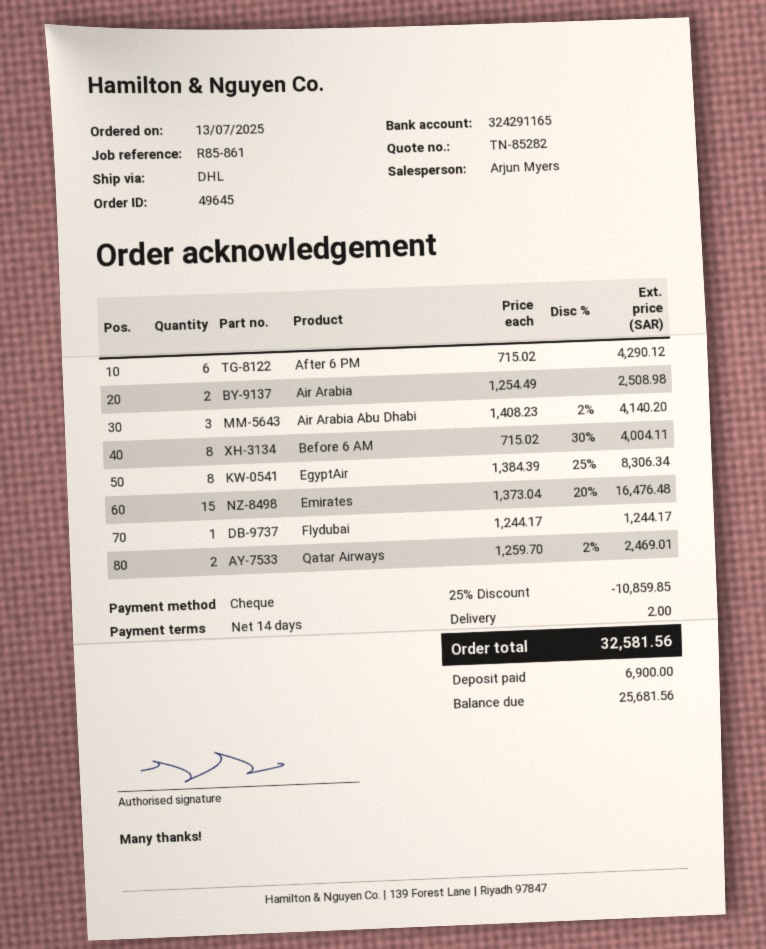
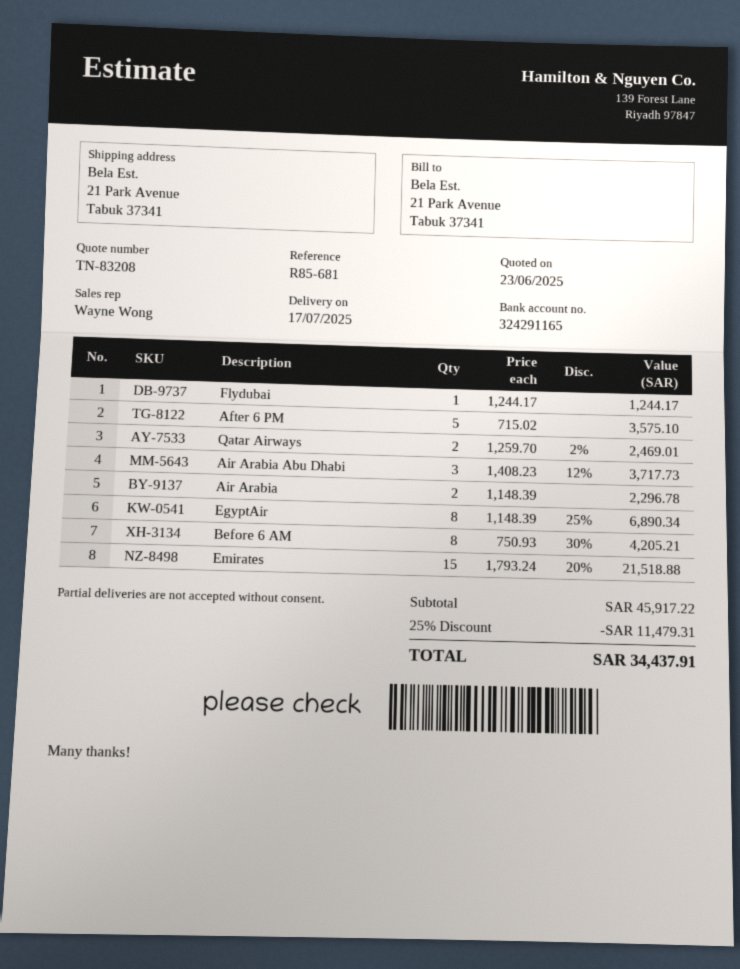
quote number: TN-85282 -> TN-83208
reference: R85-861 -> R85-681
sales rep: Arjun Myers -> Wayne Wong
After 6 PM: 6 x 715.02 = 4290.12 -> 5 x 715.02 = 3575.10
Air Arabia: 2 x 1254.49 = 2508.98 -> 2 x 1148.39 = 2296.78
Air Arabia Abu Dhabi: 3 x 1408.23 - 2% = 4140.20 -> 3 x 1408.23 - 12% = 3717.73
Before 6 AM: 8 x 715.02 - 30% = 4004.11 -> 8 x 750.93 - 30% = 4205.21
EgyptAir: 8 x 1384.39 - 25% = 8306.34 -> 8 x 1148.39 - 25% = 6890.34
Emirates: 15 x 1373.04 - 20% = 16476.48 -> 15 x 1793.24 - 20% = 21518.88
discount: 25% = 10859.85 -> 25% = 11479.31
shipping: 2.00 -> none
total: 32581.56 -> 34437.91

